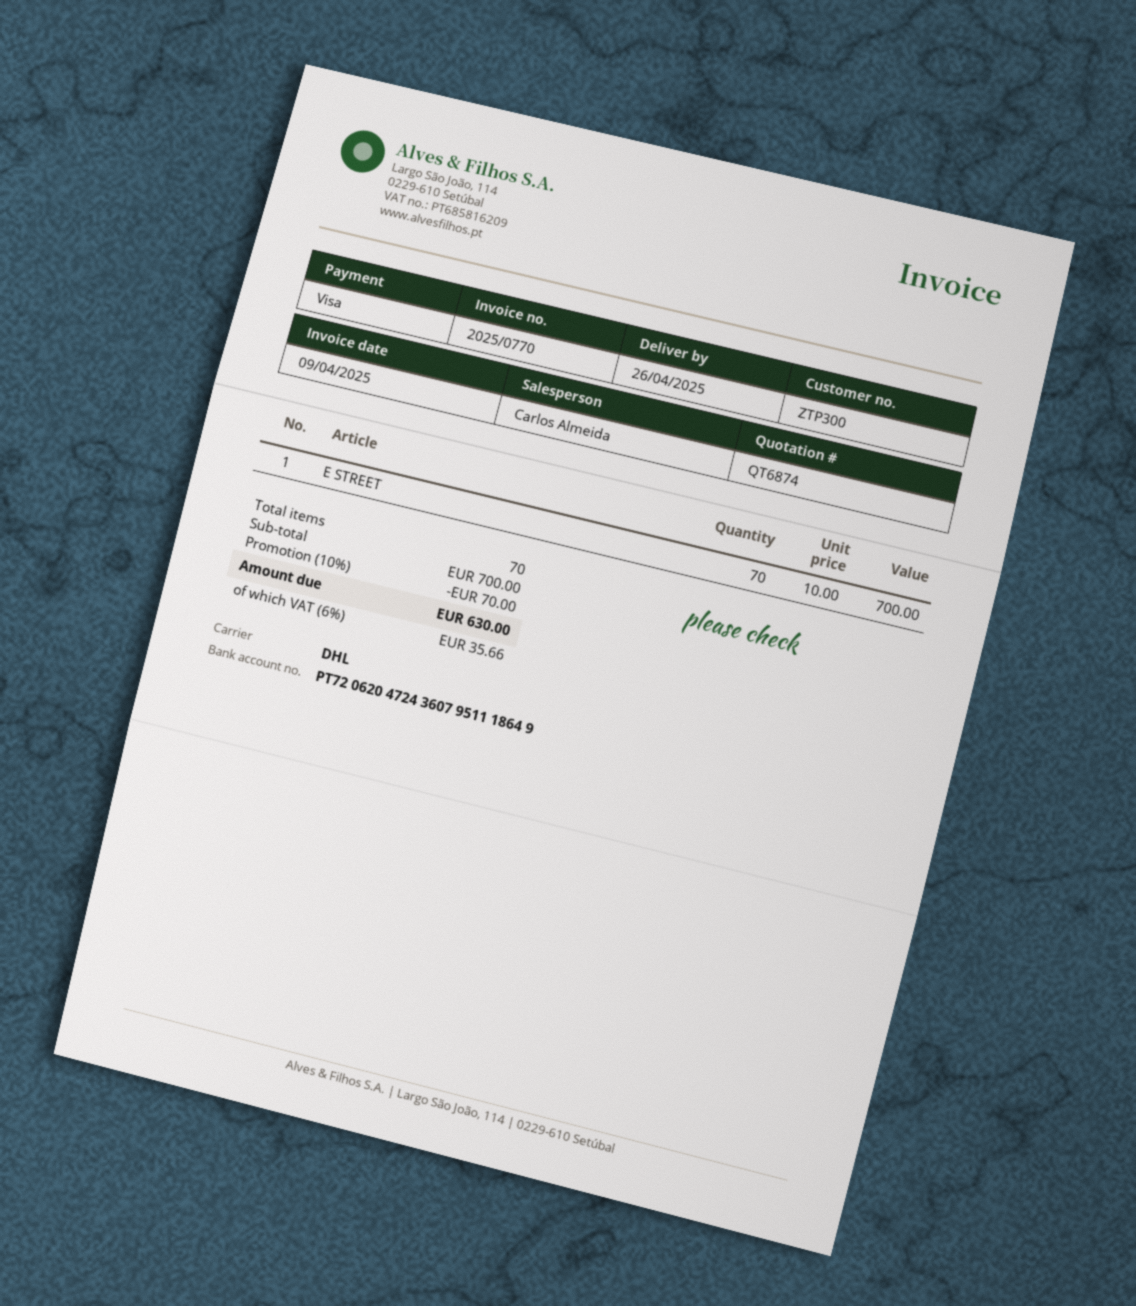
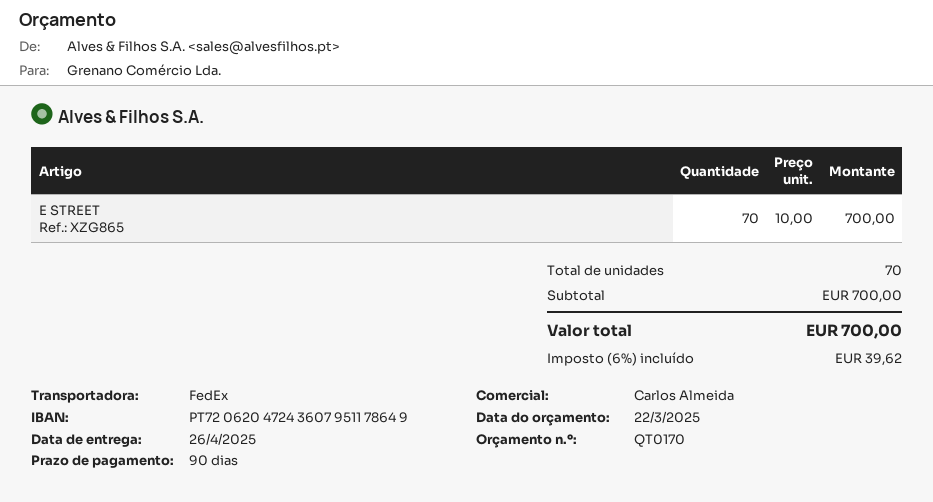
quote number: QT6874 -> QT0170
bank account: PT72062047243607951118649 -> PT72062047243607951178649
shipping method: DHL -> FedEx
discount: 10% = 70.00 -> none
tax: 6% = 35.66 -> 6% = 39.62
total: 630.00 -> 700.00

